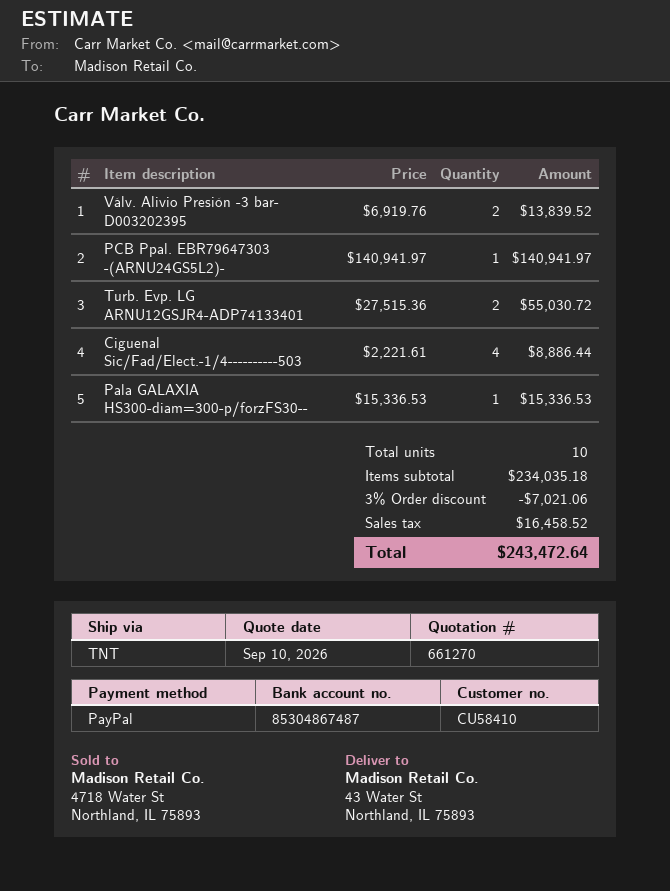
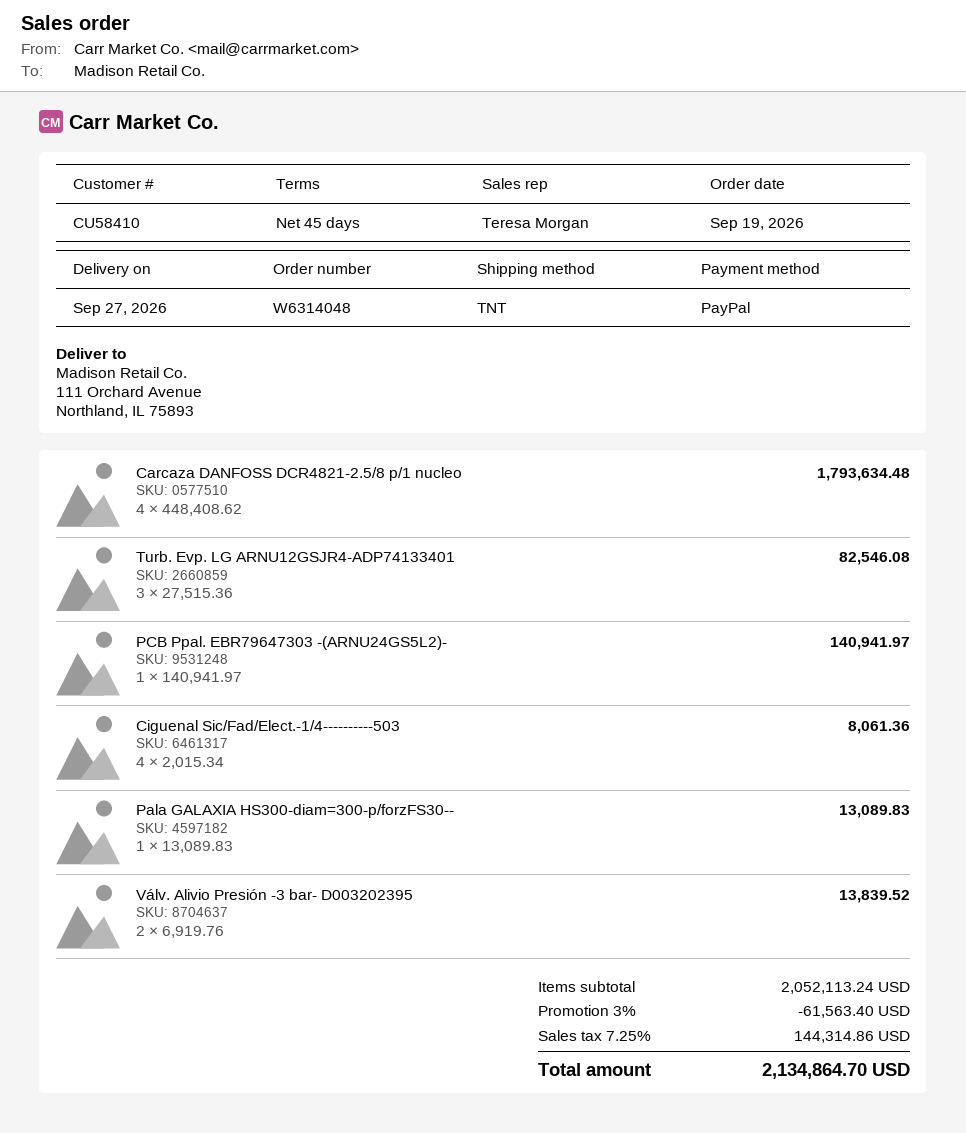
ship to: 43 Water St, Northland, IL 75893 -> 111 Orchard Avenue, Northland, IL 75893
Turb. Evp. LG ARNU12GSJR4-ADP74133401: 2 x 27515.36 = 55030.72 -> 3 x 27515.36 = 82546.08
Ciguenal Sic/Fad/Elect.-1/4----------503: 4 x 2221.61 = 8886.44 -> 4 x 2015.34 = 8061.36
Pala GALAXIA HS300-diam=300-p/forzFS30--: 1 x 15336.53 = 15336.53 -> 1 x 13089.83 = 13089.83
Carcaza DANFOSS DCR4821-2.5/8 p/1 nucleo: none -> 4 x 448408.62 = 1793634.48
subtotal: 234035.18 -> 2052113.24
discount: 3% = 7021.06 -> 3% = 61563.40
tax: 16458.52 -> 144314.86
total: 243472.64 -> 2134864.70

